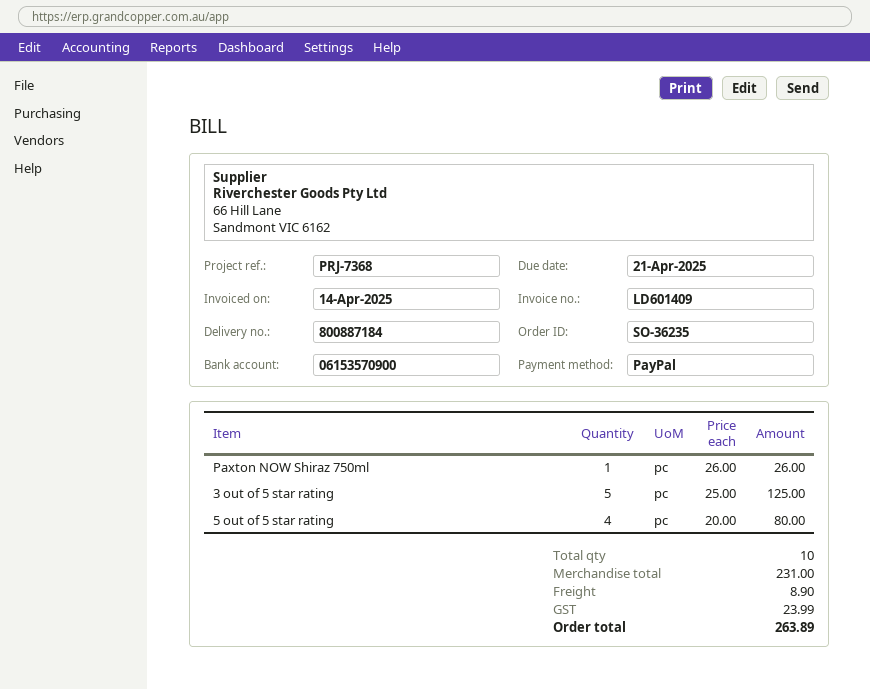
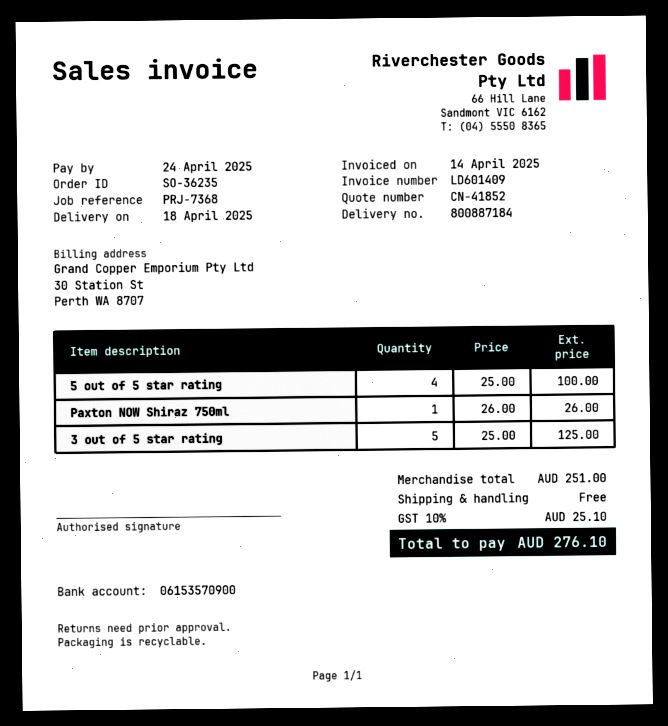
due date: 2025-04-21 -> 2025-04-24
5 out of 5 star rating: 4 x 20.00 = 80.00 -> 4 x 25.00 = 100.00
subtotal: 231.00 -> 251.00
shipping: 8.90 -> 0.00
tax: 23.99 -> 25.10
total: 263.89 -> 276.10

